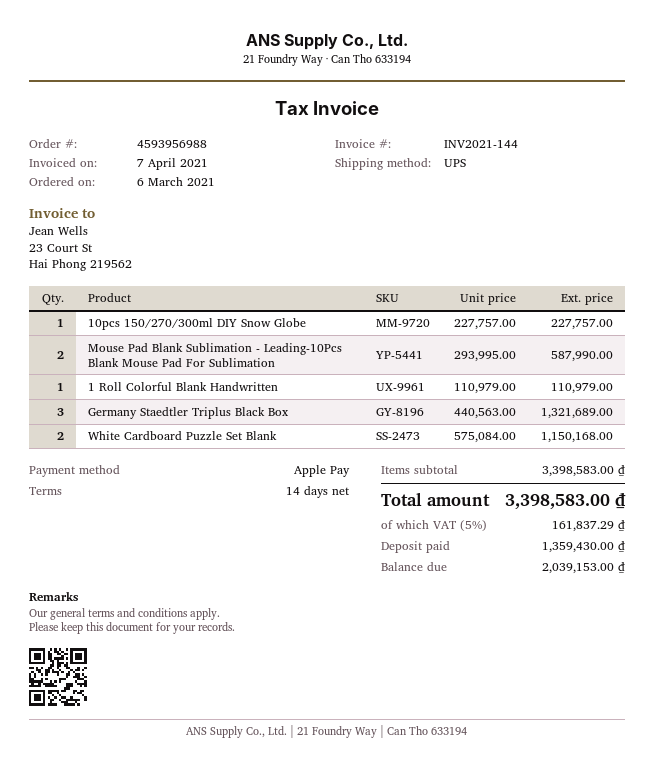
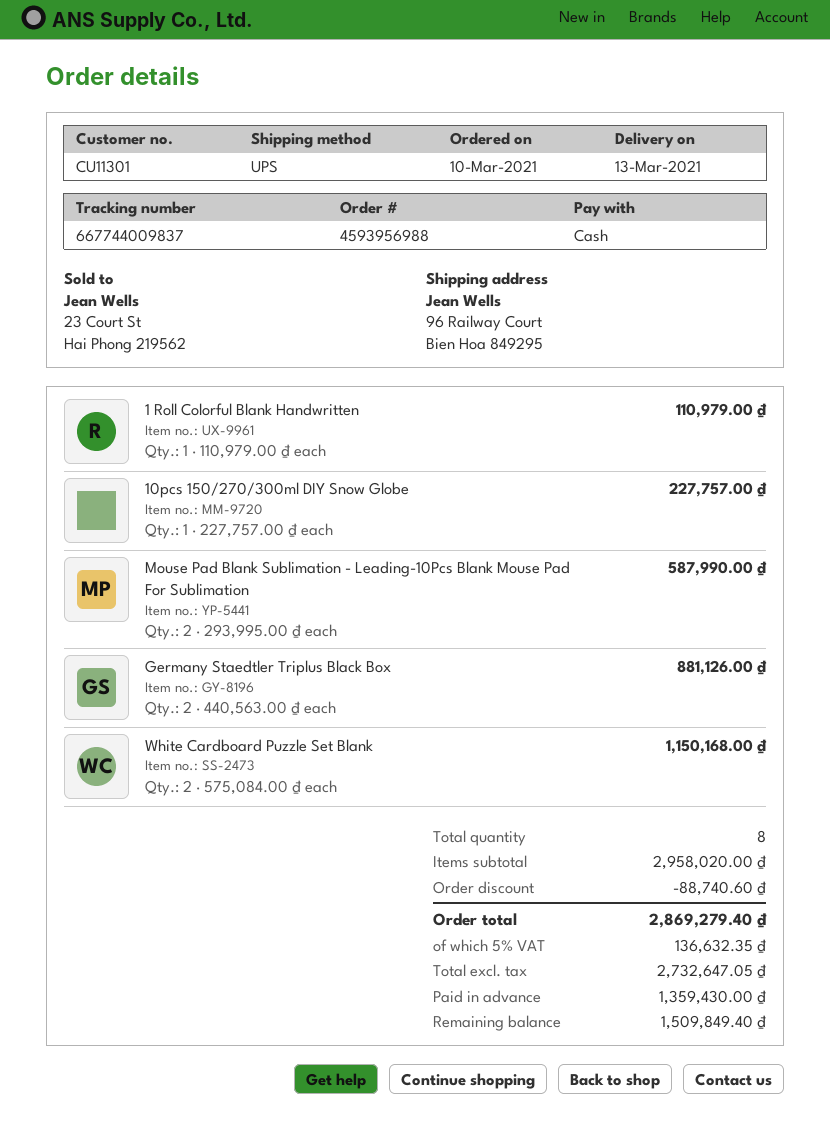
order date: 2021-03-06 -> 2021-03-10
payment method: Apple Pay -> cash
Germany Staedtler Triplus Black Box: 3 x 440563.00 = 1321689.00 -> 2 x 440563.00 = 881126.00
subtotal: 3398583.00 -> 2958020.00
discount: none -> 88740.60
tax: 5% = 161837.29 -> 5% = 136632.35
total: 3398583.00 -> 2869279.40
balance: 2039153.00 -> 1509849.40

